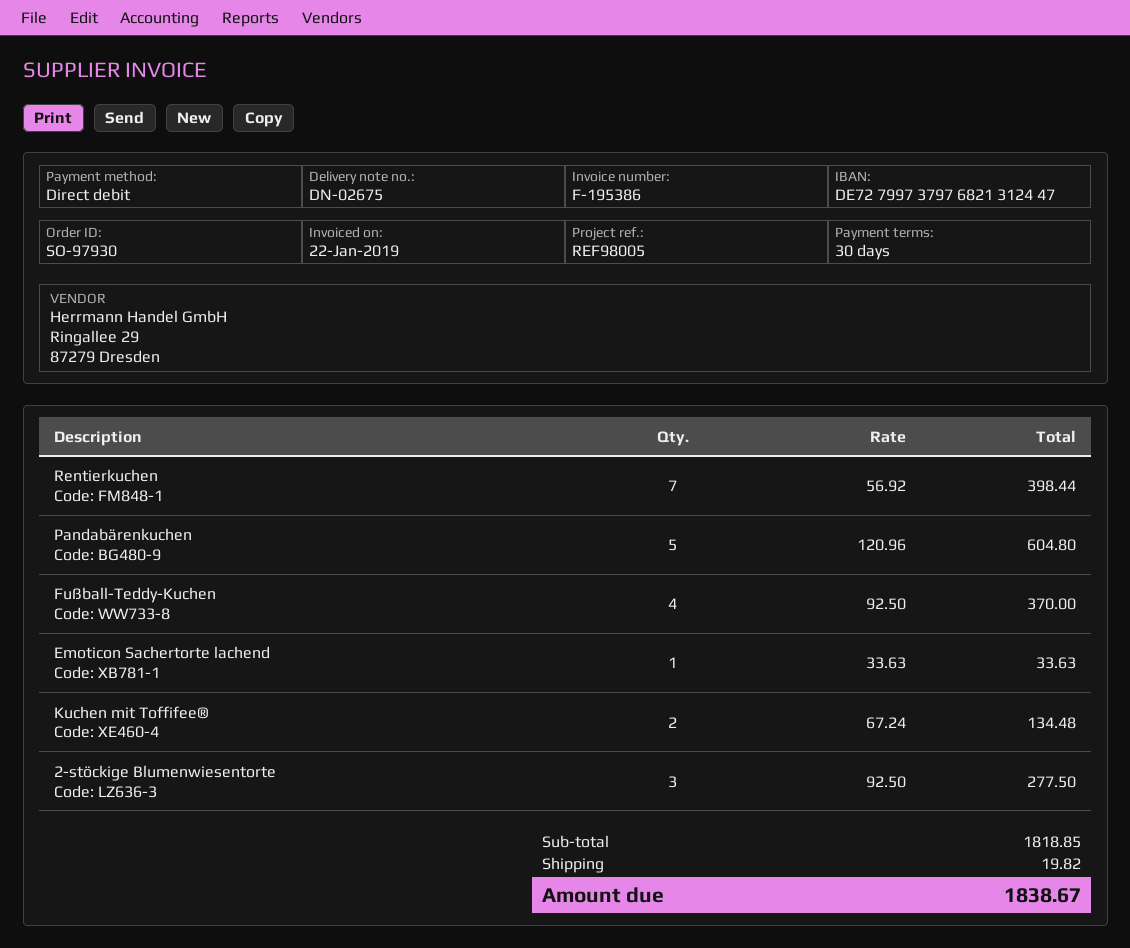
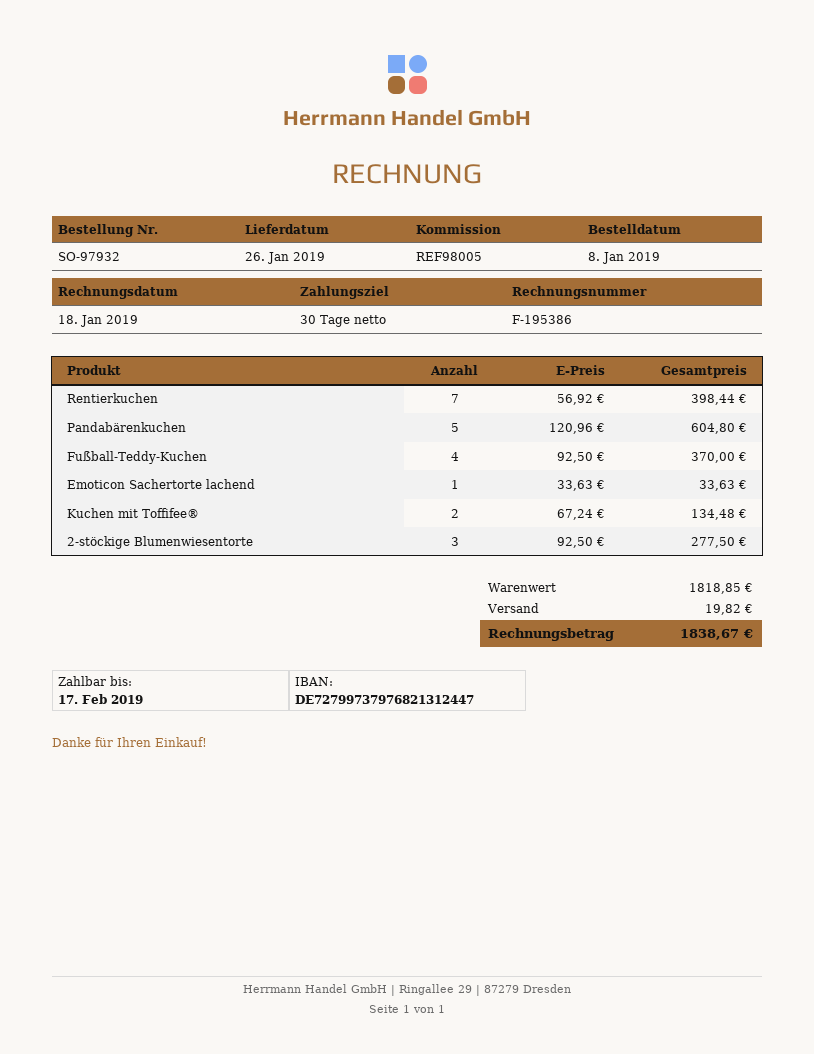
order number: SO-97930 -> SO-97932
invoice date: 2019-01-22 -> 2019-01-18

